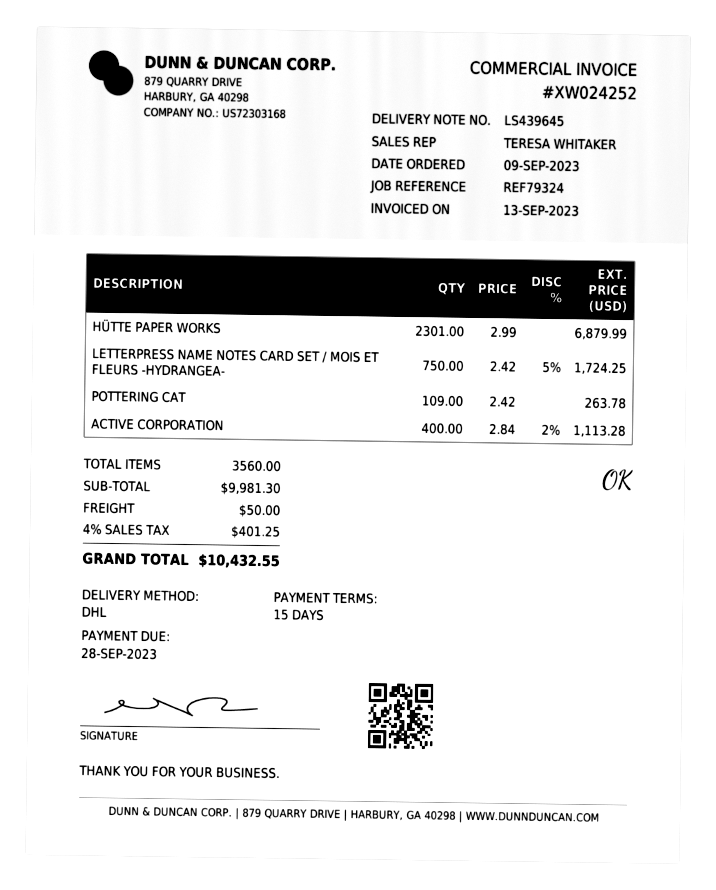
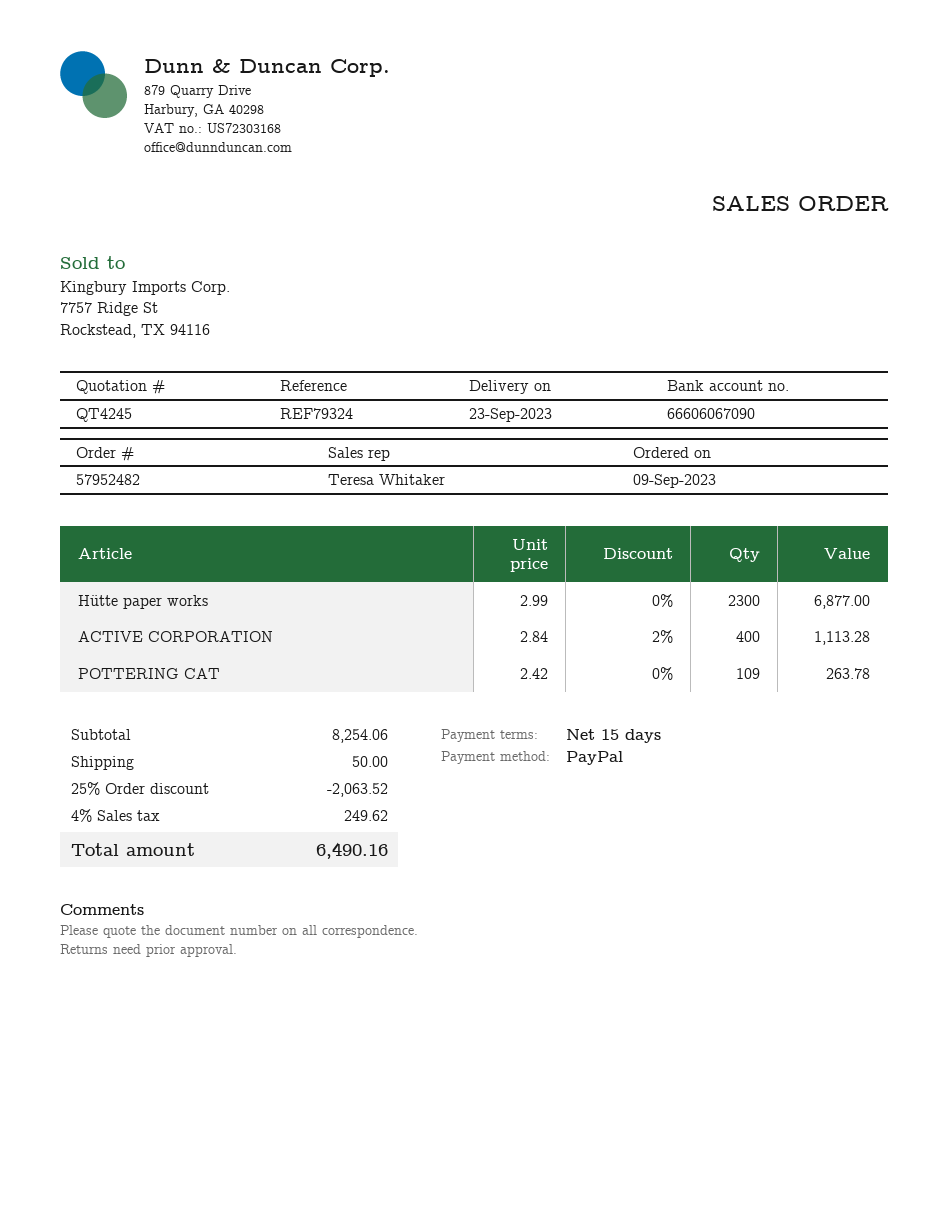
HÜTTE PAPER WORKS: 2301 x 2.99 = 6879.99 -> 2300 x 2.99 = 6877.00
LETTERPRESS NAME NOTES CARD SET / MOIS ET FLEURS -HYDRANGEA-: 750 x 2.42 - 5% = 1724.25 -> none
subtotal: 9981.30 -> 8254.06
discount: none -> 25% = 2063.52
tax: 4% = 401.25 -> 4% = 249.62
total: 10432.55 -> 6490.16

